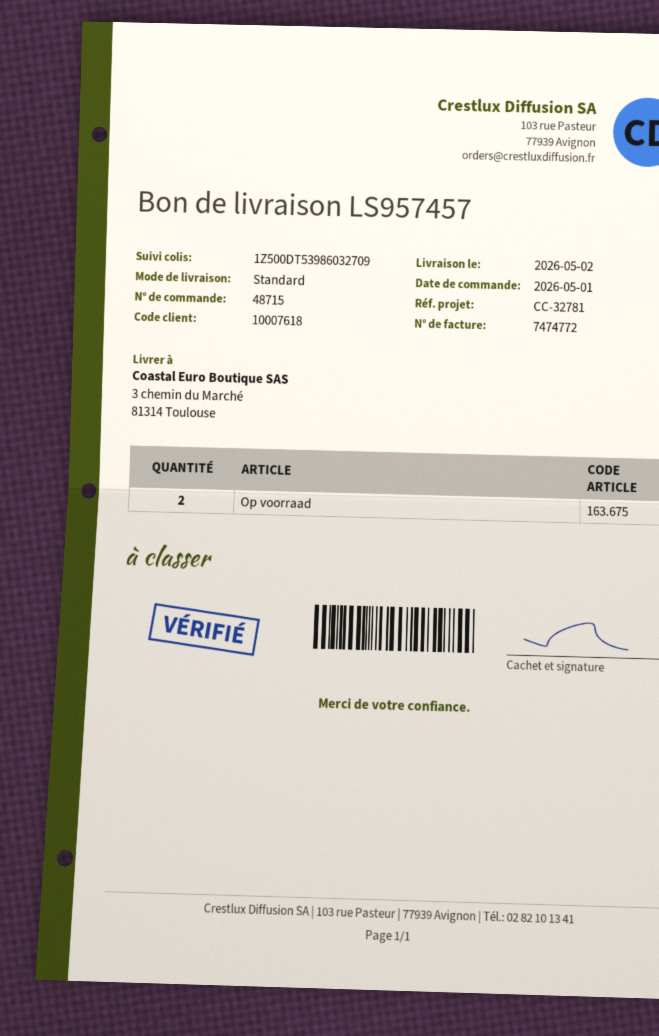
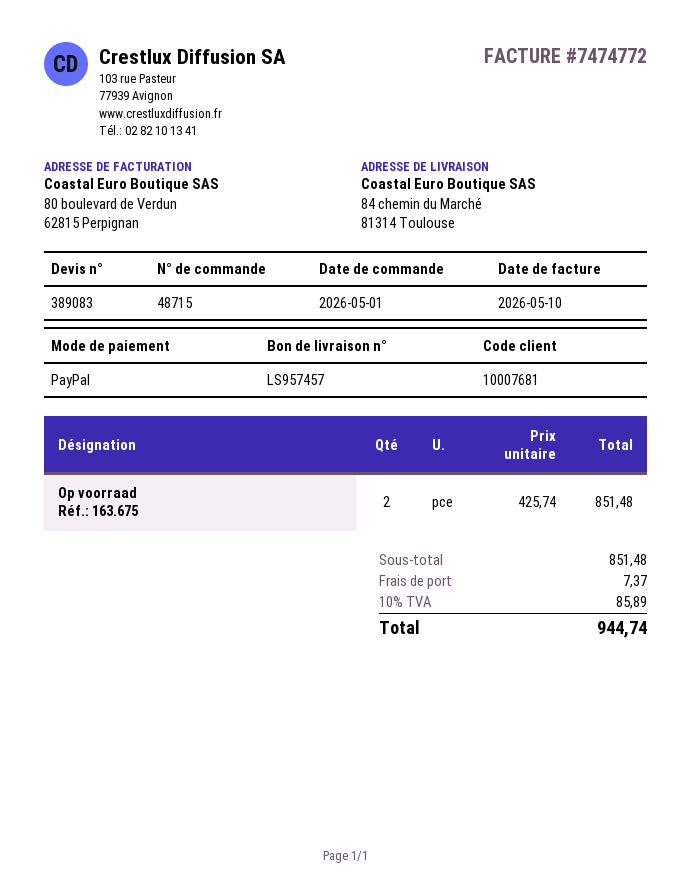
customer number: 10007618 -> 10007681
ship to: 3 chemin du Marché, 81314 Toulouse -> 84 chemin du Marché, 81314 Toulouse

